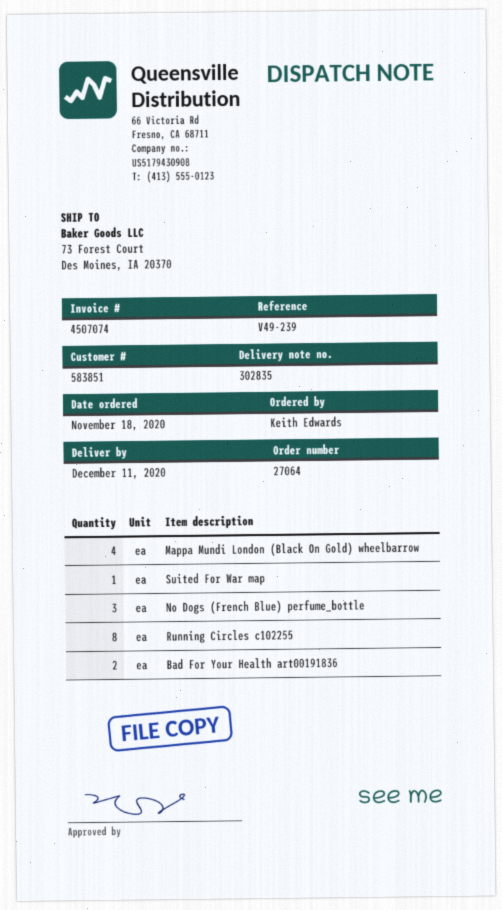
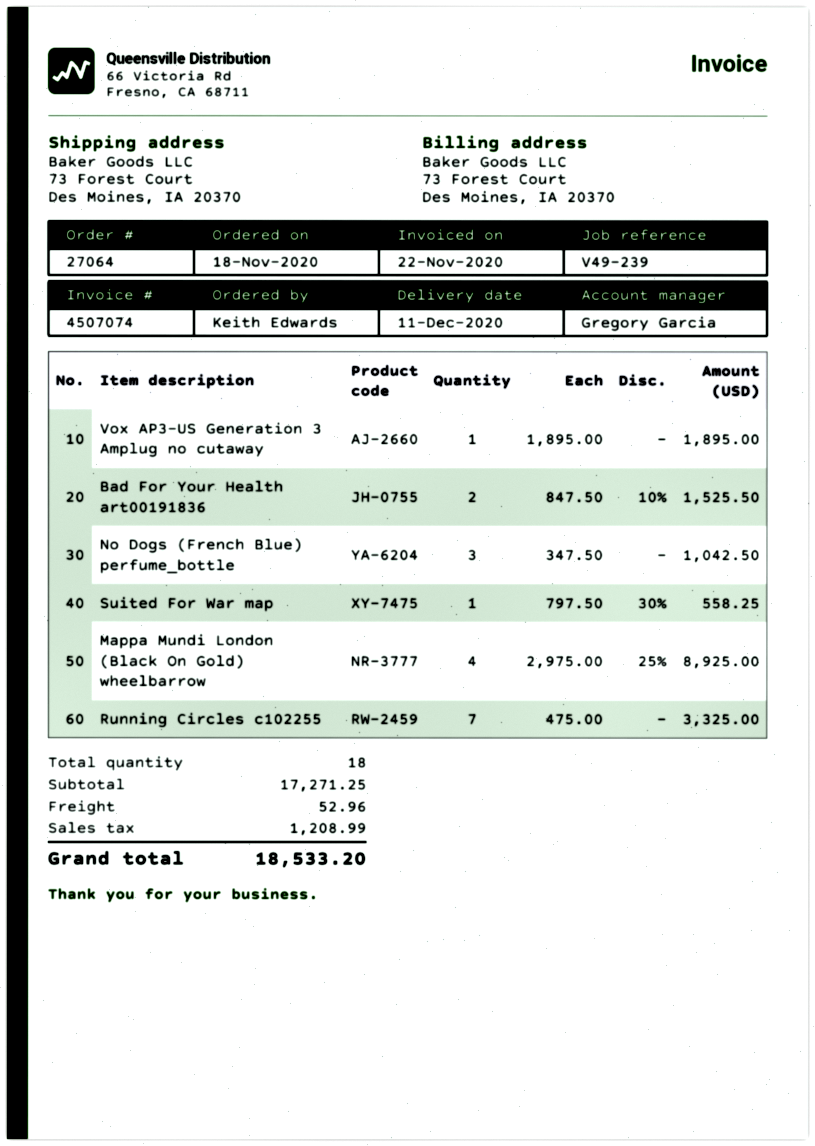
Running Circles c102255: 8 -> 7
Vox AP3-US Generation 3 Amplug no cutaway: none -> 1

